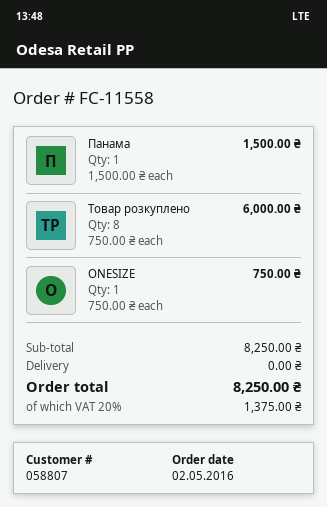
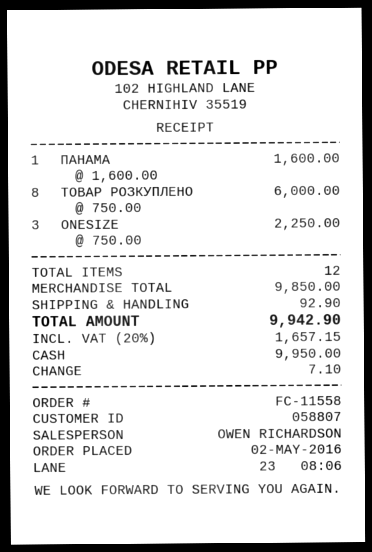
Панама: 1 x 1500.00 = 1500.00 -> 1 x 1600.00 = 1600.00
ONESIZE: 1 x 750.00 = 750.00 -> 3 x 750.00 = 2250.00
subtotal: 8250.00 -> 9850.00
shipping: 0.00 -> 92.90
tax: 20% = 1375.00 -> 20% = 1657.15
total: 8250.00 -> 9942.90

